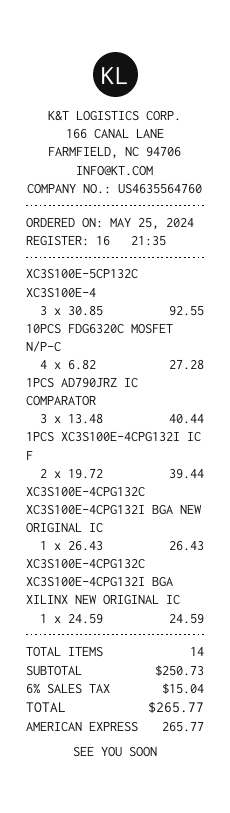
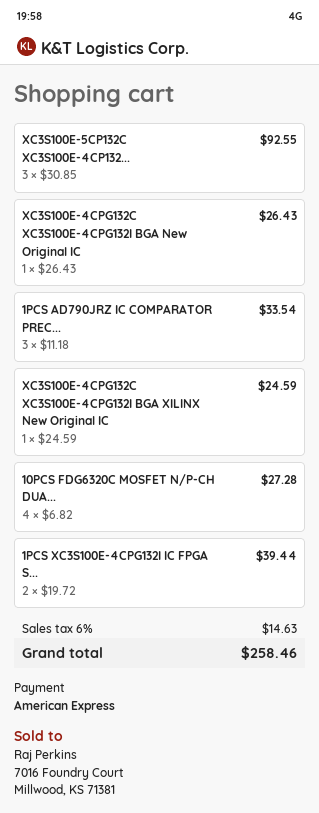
1PCS AD790JRZ IC COMPARATOR: 3 x 13.48 = 40.44 -> 3 x 11.18 = 33.54
tax: 6% = 15.04 -> 6% = 14.63
total: 265.77 -> 258.46

